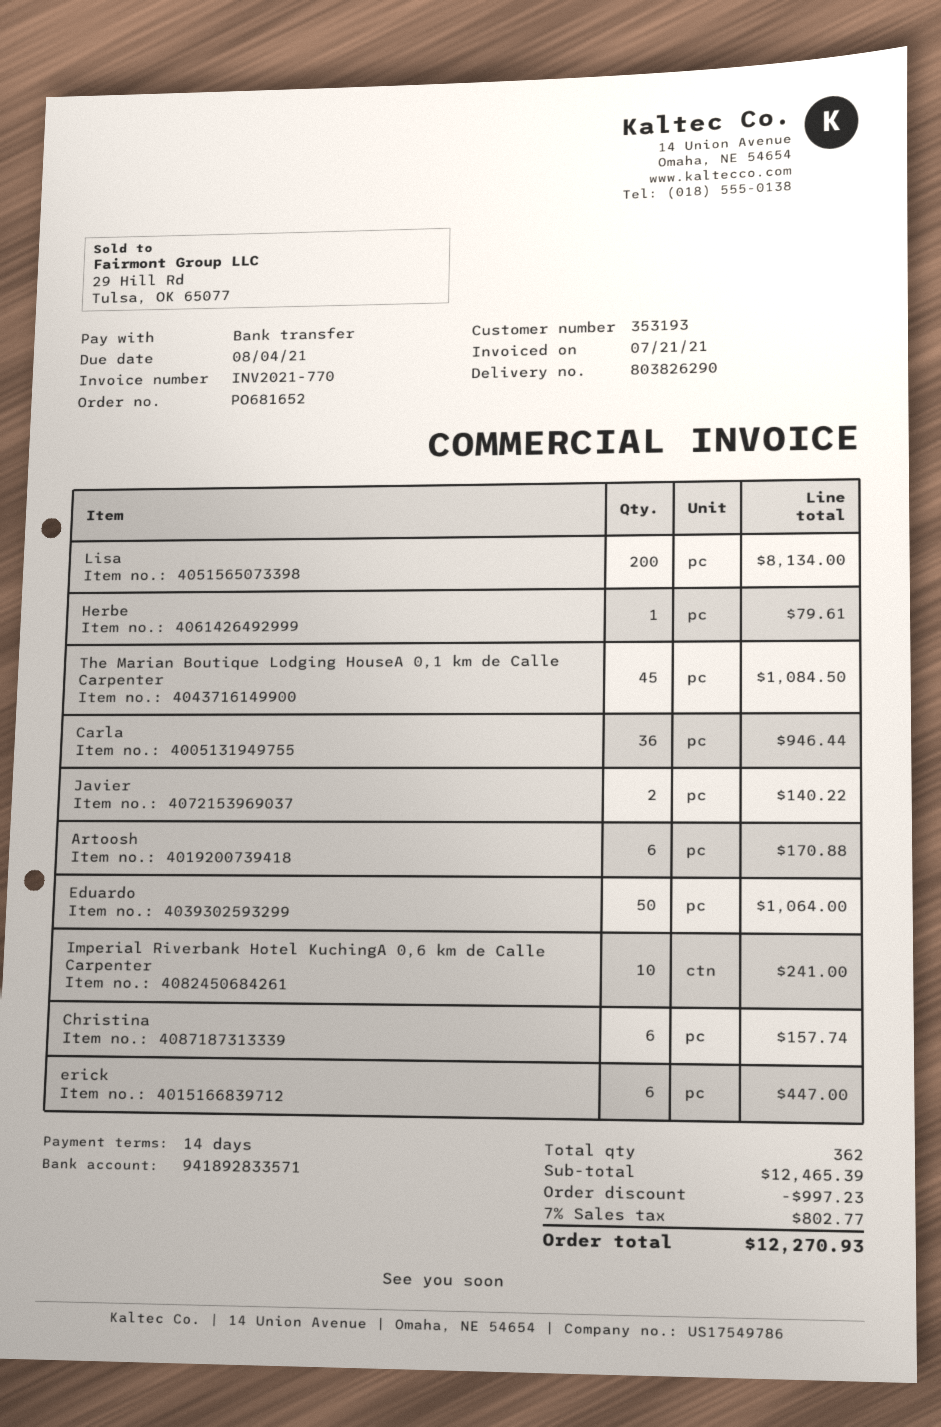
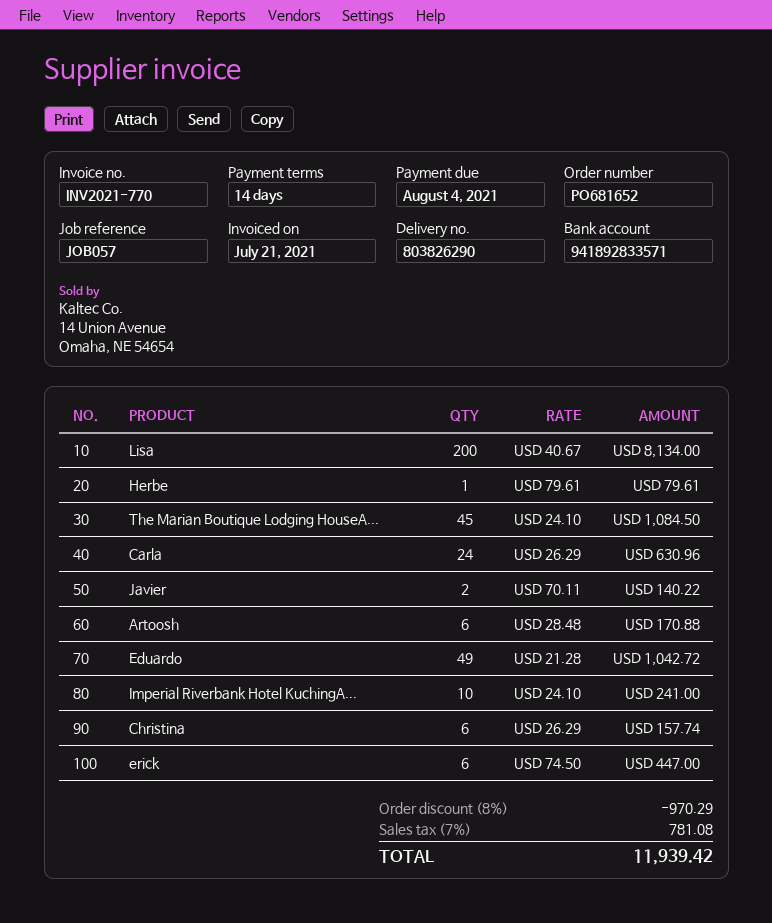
Carla: 36 for 946.44 -> 24 for 630.96
Eduardo: 50 for 1064.00 -> 49 for 1042.72
discount: 997.23 -> 970.29
tax: 7% = 802.77 -> 7% = 781.08
total: 12270.93 -> 11939.42

